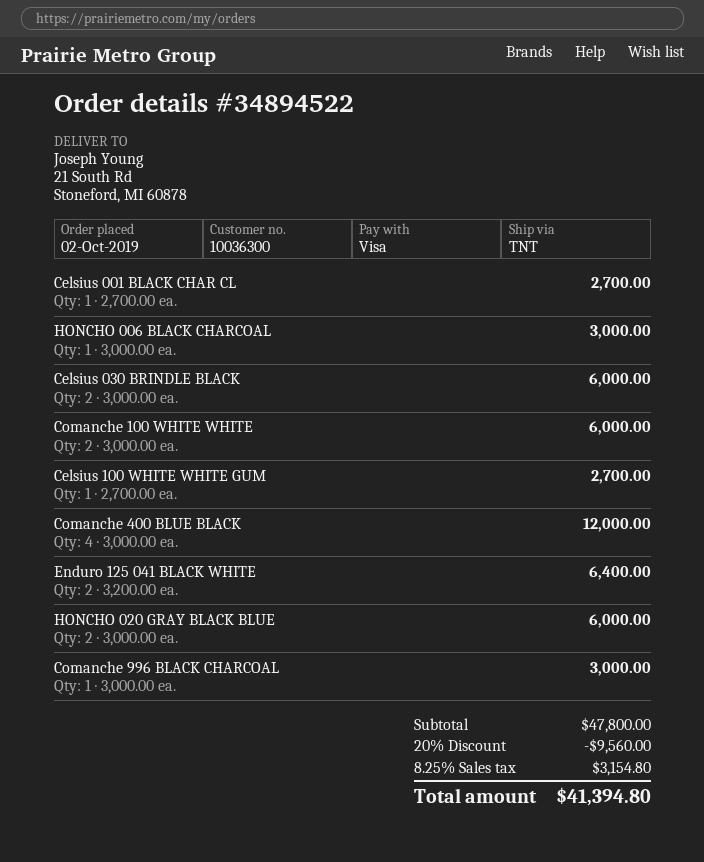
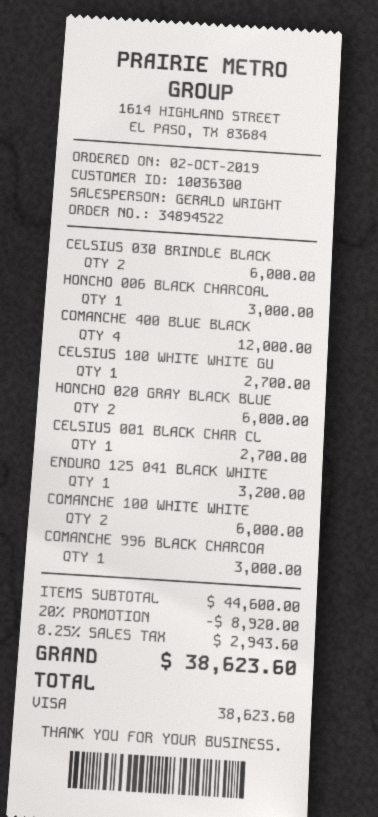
Enduro 125 041 BLACK WHITE: 2 for 6400.00 -> 1 for 3200.00
subtotal: 47800.00 -> 44600.00
discount: 20% = 9560.00 -> 20% = 8920.00
tax: 8.25% = 3154.80 -> 8.25% = 2943.60
total: 41394.80 -> 38623.60

